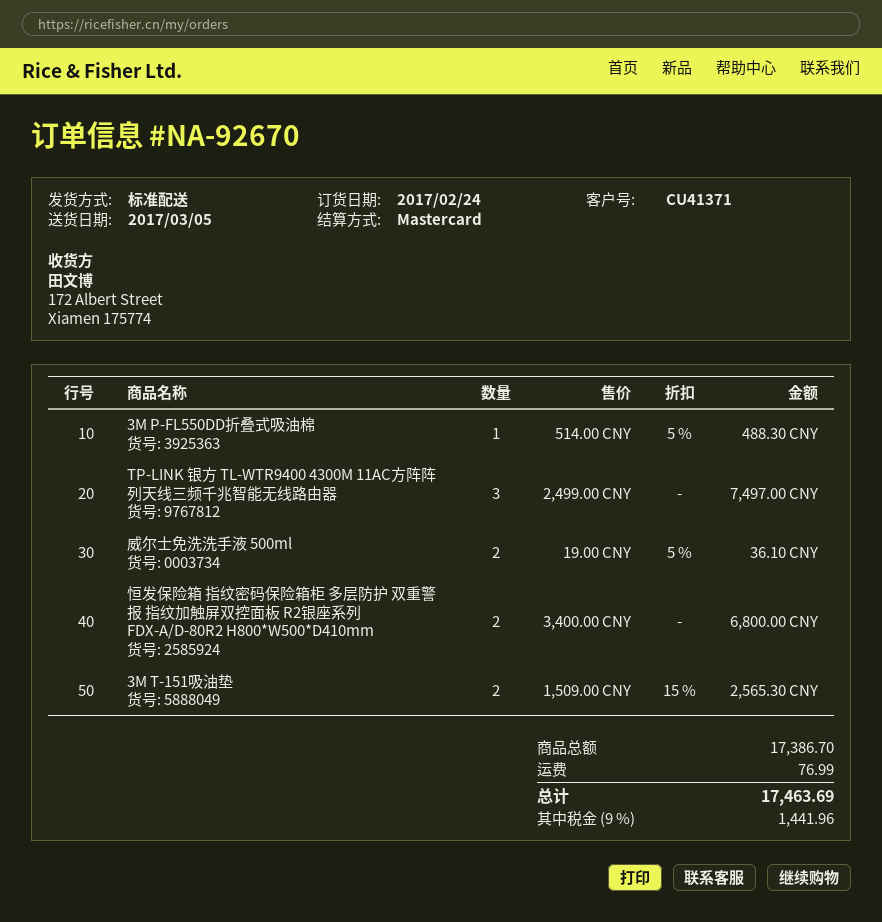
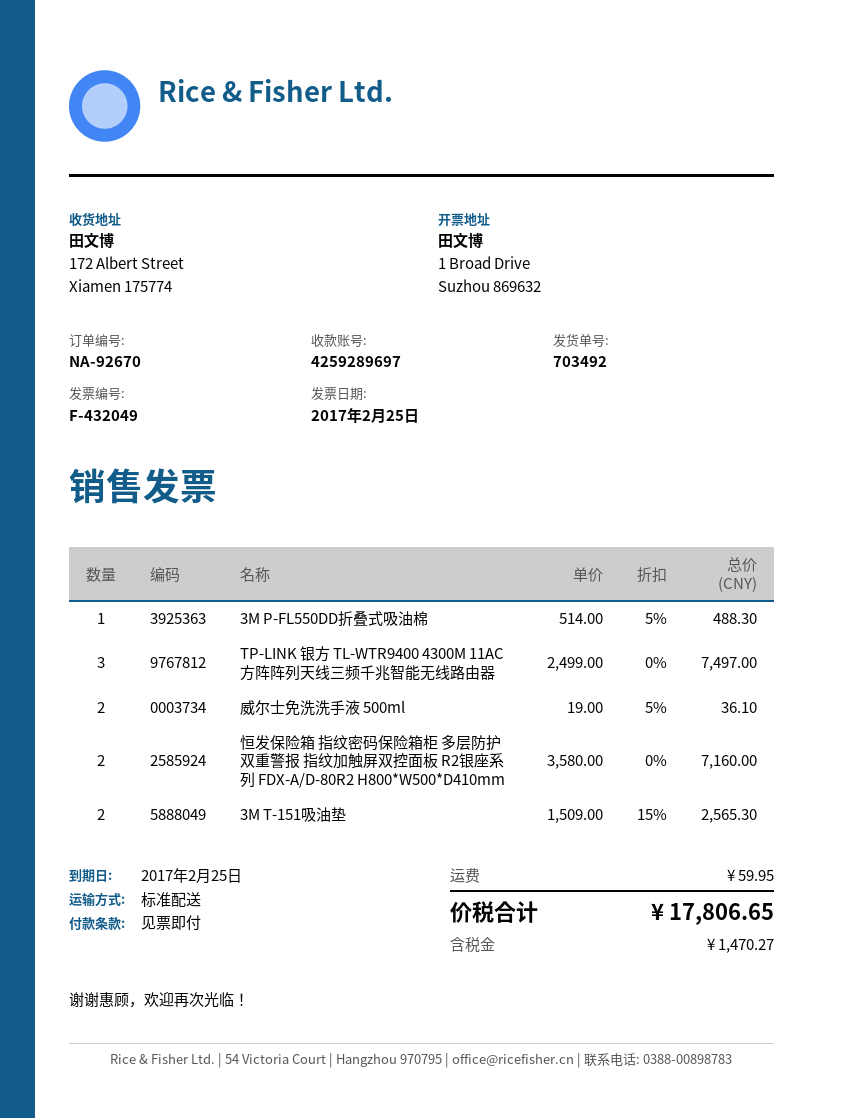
恒发保险箱 指纹密码保险箱柜 多层防护 双重警报 指纹加触屏双控面板 R2银座系列 FDX-A/D-80R2 H800*W500*D410mm: 2 x 3400.00 = 6800.00 -> 2 x 3580.00 = 7160.00
shipping: 76.99 -> 59.95
tax: 1441.96 -> 1470.27
total: 17463.69 -> 17806.65

